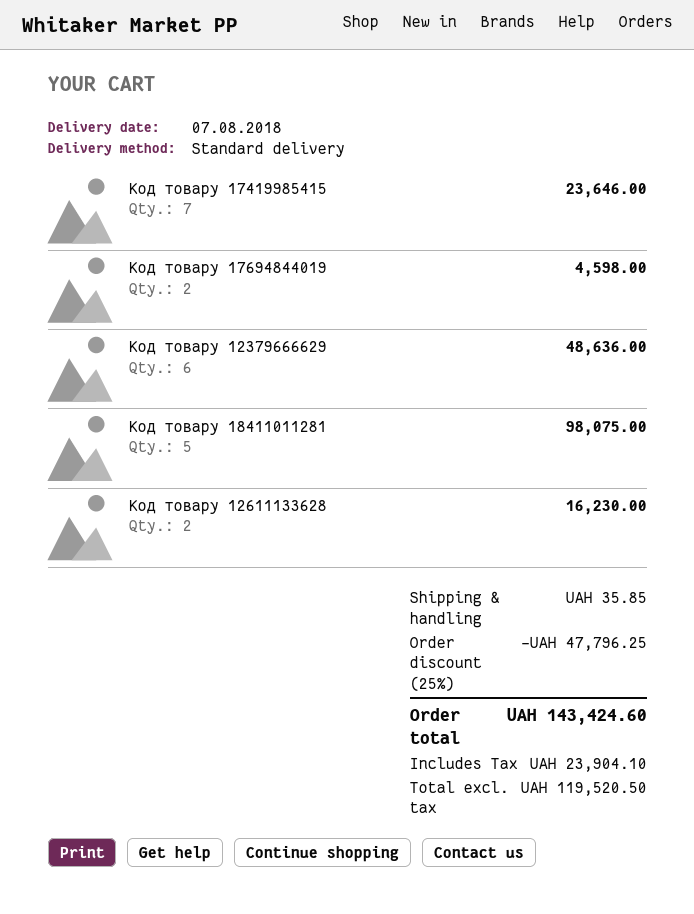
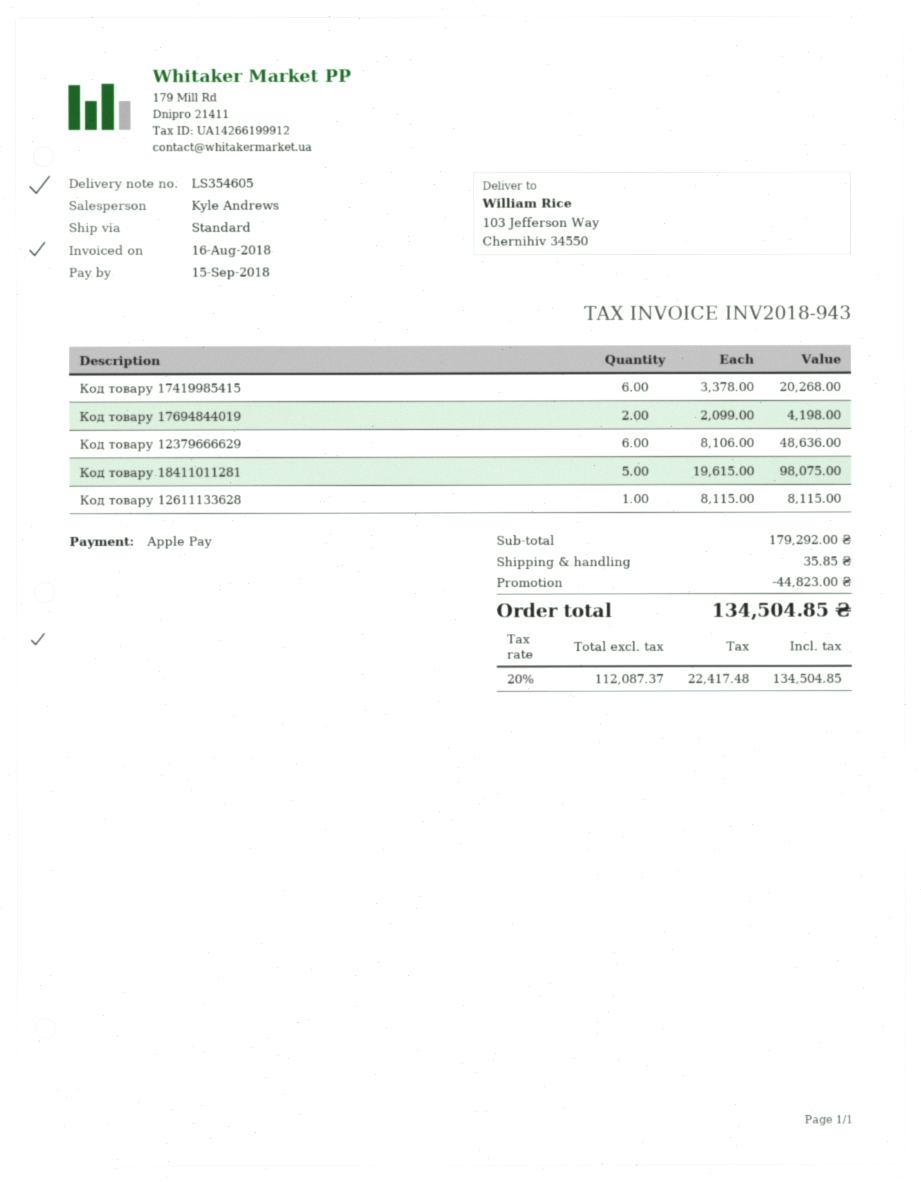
Код товару 17419985415: 7 for 23646.00 -> 6 for 20268.00
Код товару 17694844019: 2 for 4598.00 -> 2 for 4198.00
Код товару 12611133628: 2 for 16230.00 -> 1 for 8115.00
discount: 47796.25 -> 44823.00
net: 119520.50 -> 112087.37
tax: 23904.10 -> 22417.48
total: 143424.60 -> 134504.85

